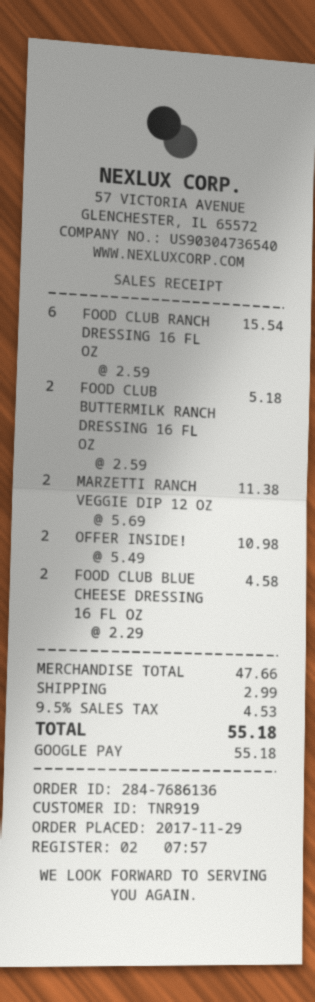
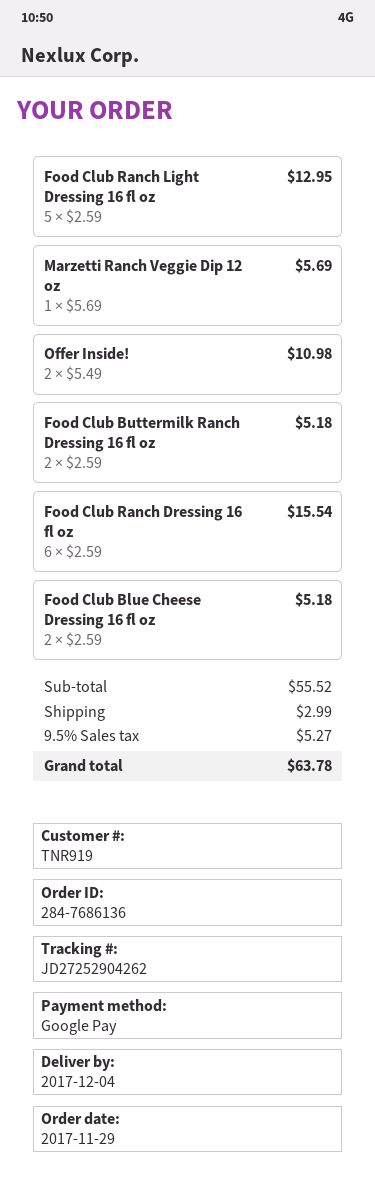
MARZETTI RANCH VEGGIE DIP 12 OZ: 2 x 5.69 = 11.38 -> 1 x 5.69 = 5.69
FOOD CLUB BLUE CHEESE DRESSING 16 FL OZ: 2 x 2.29 = 4.58 -> 2 x 2.59 = 5.18
Food Club Ranch Light Dressing 16 fl oz: none -> 5 x 2.59 = 12.95
subtotal: 47.66 -> 55.52
tax: 9.5% = 4.53 -> 9.5% = 5.27
total: 55.18 -> 63.78

